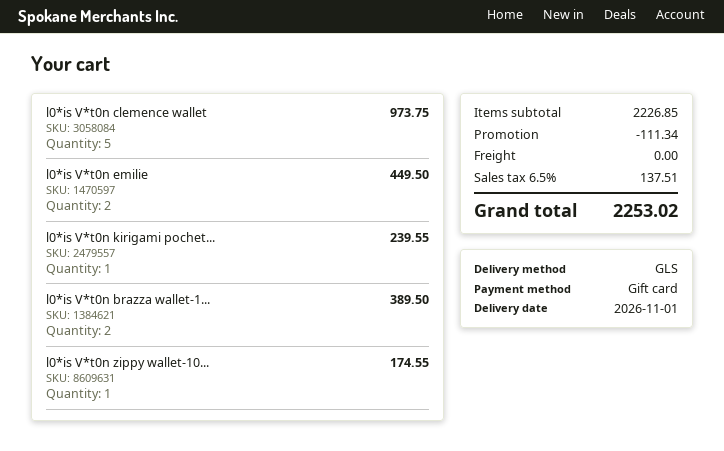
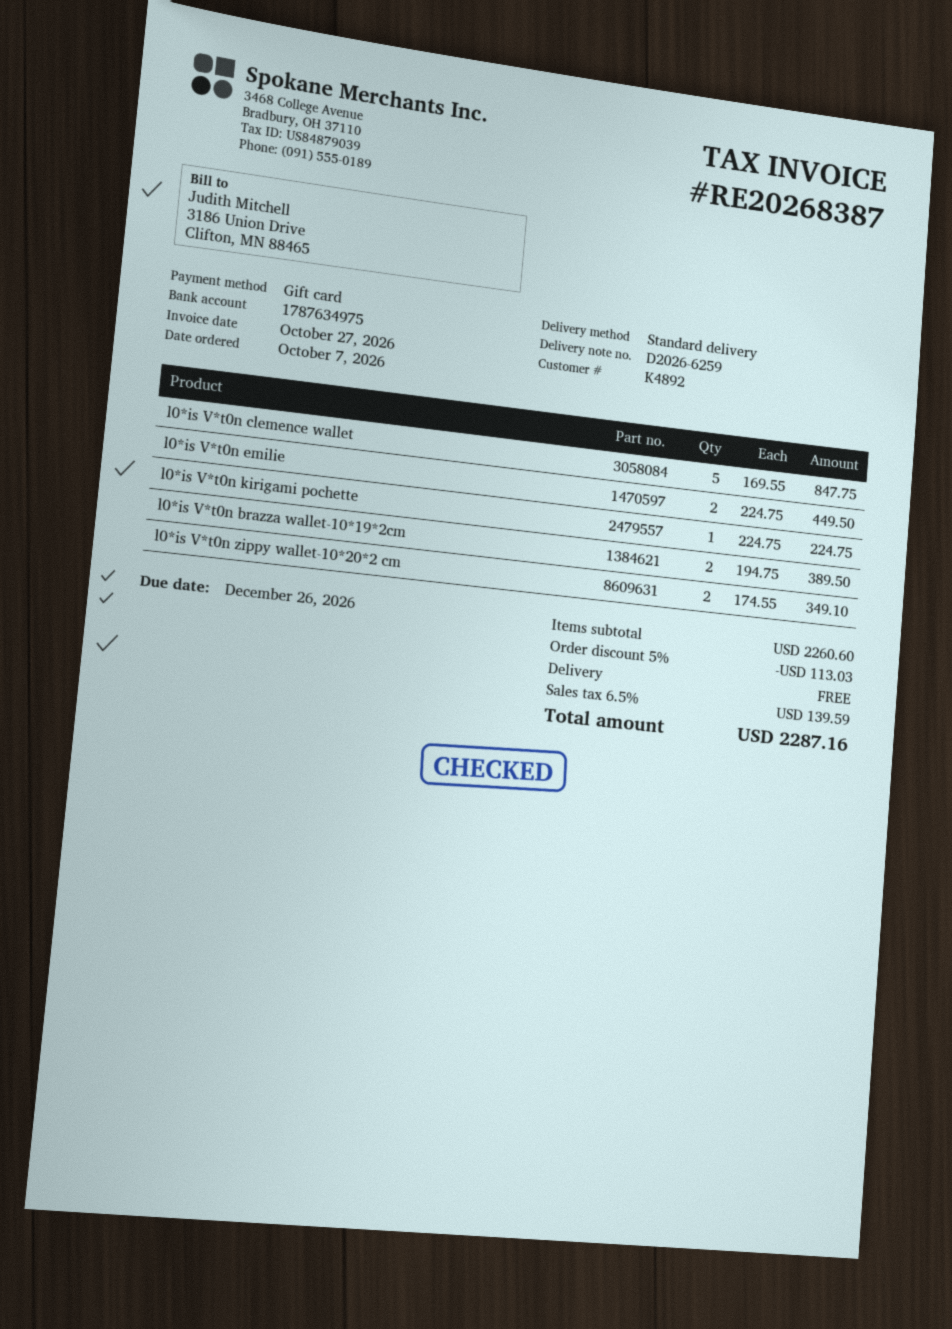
shipping method: GLS -> standard
l0*is V*t0n clemence wallet: 5 for 973.75 -> 5 for 847.75
l0*is V*t0n kirigami pochet...: 1 for 239.55 -> 1 for 224.75
l0*is V*t0n zippy wallet-10...: 1 for 174.55 -> 2 for 349.10
subtotal: 2226.85 -> 2260.60
discount: 111.34 -> 113.03
tax: 6.5% = 137.51 -> 6.5% = 139.59
total: 2253.02 -> 2287.16

